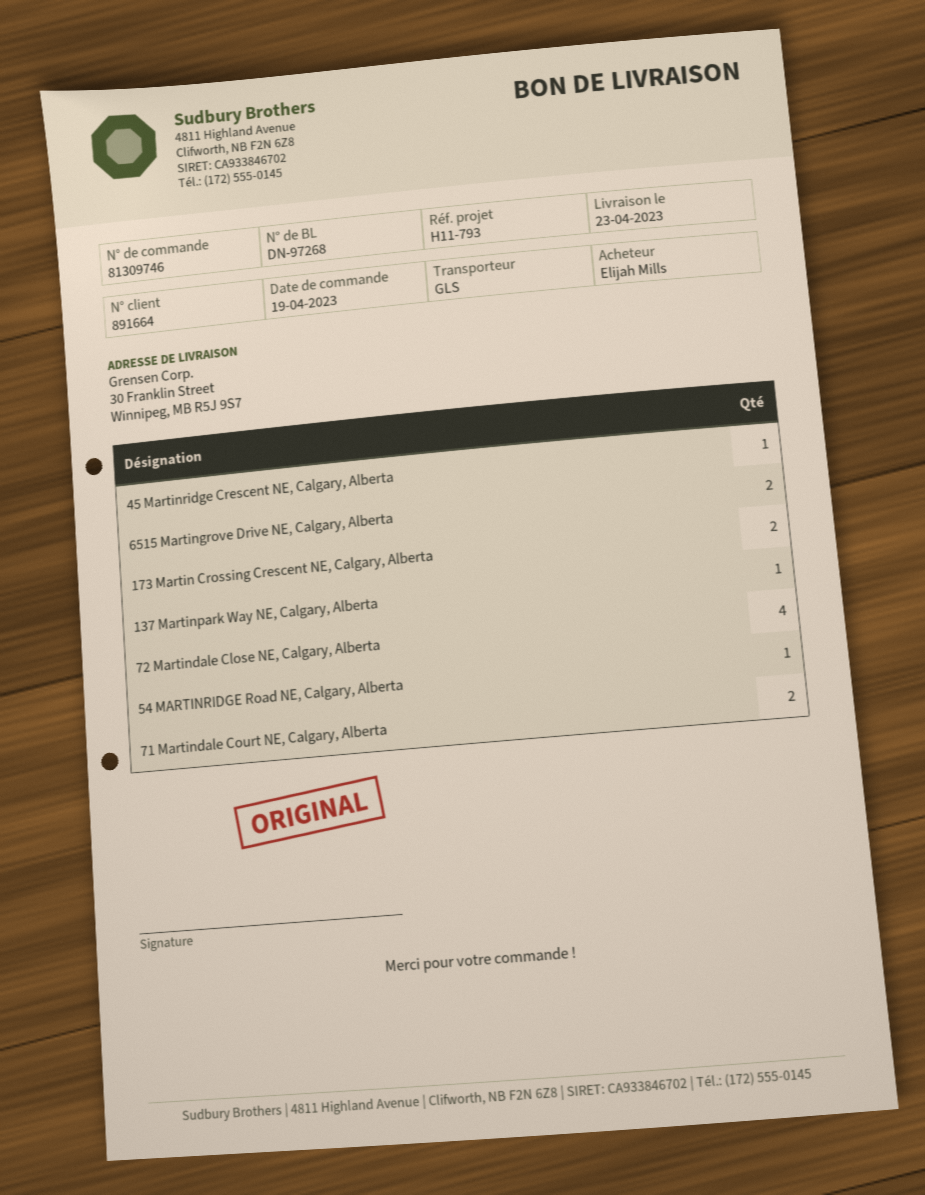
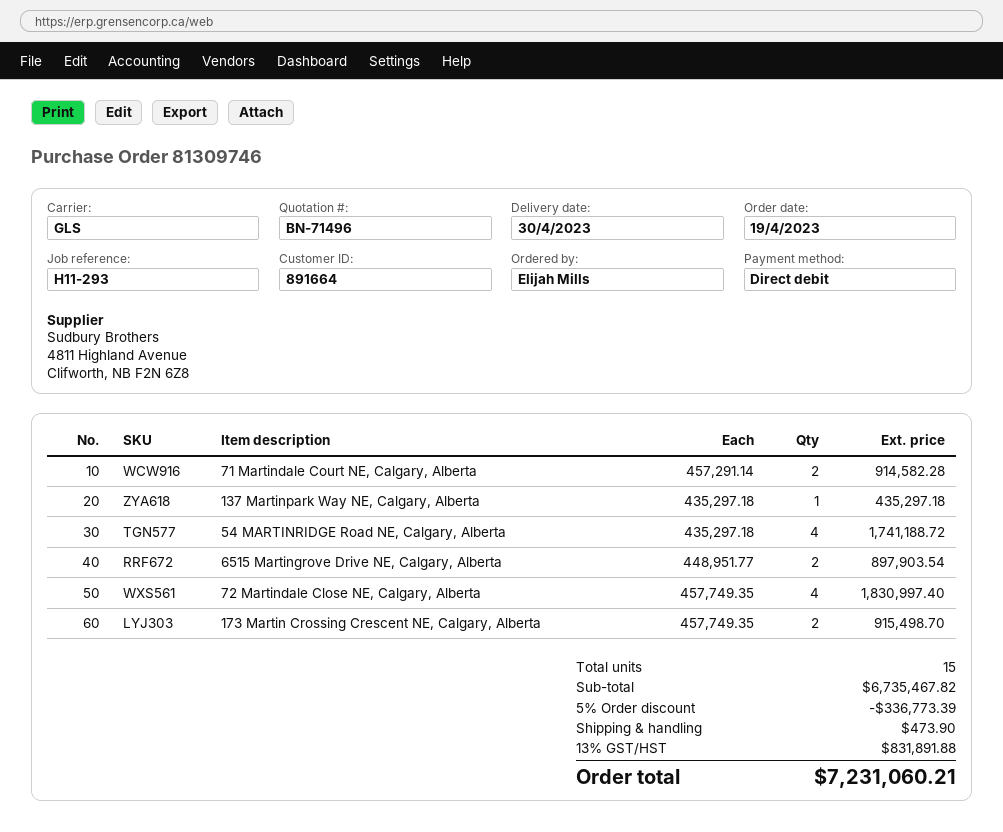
delivery date: 2023-04-23 -> 2023-04-30
reference: H11-793 -> H11-293
45 Martinridge Crescent NE, Calgary, Alberta: 1 -> none
54 MARTINRIDGE Road NE, Calgary, Alberta: 1 -> 4

